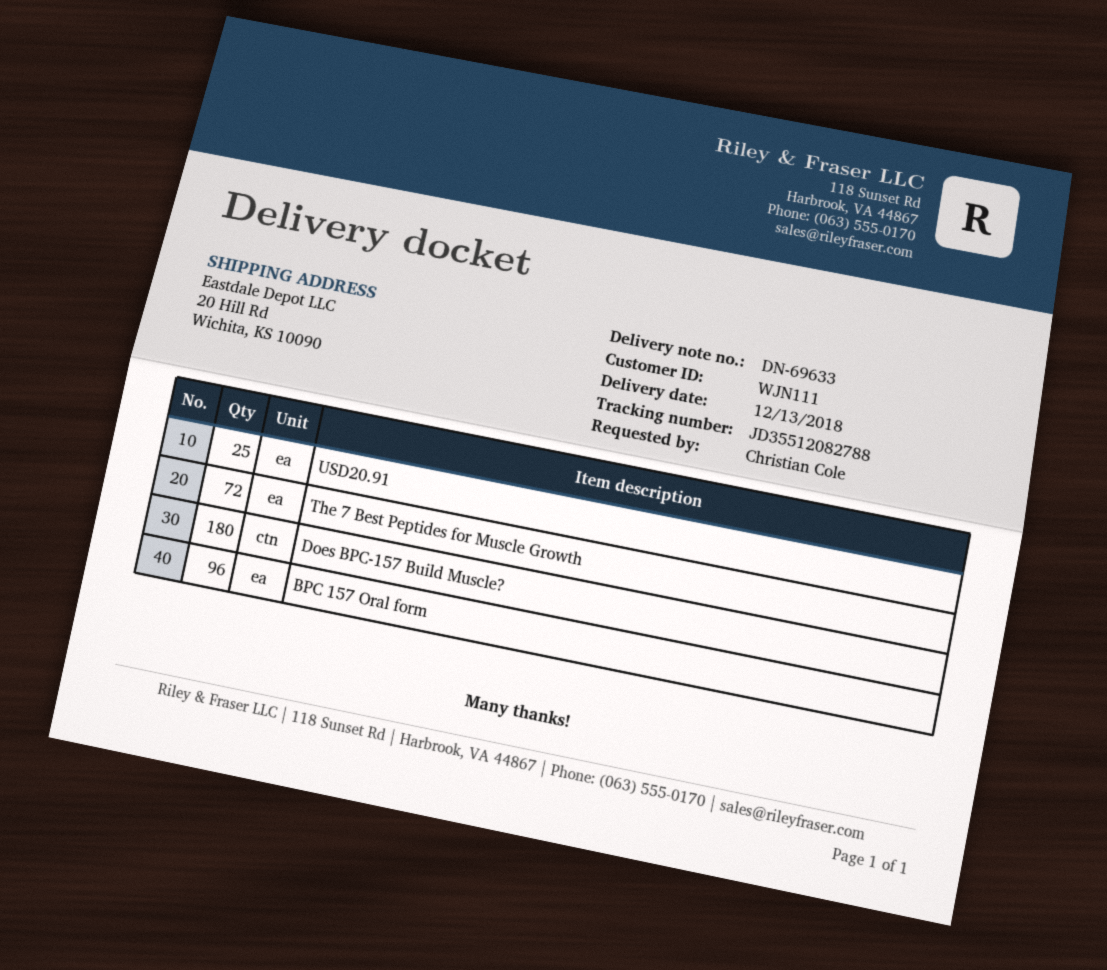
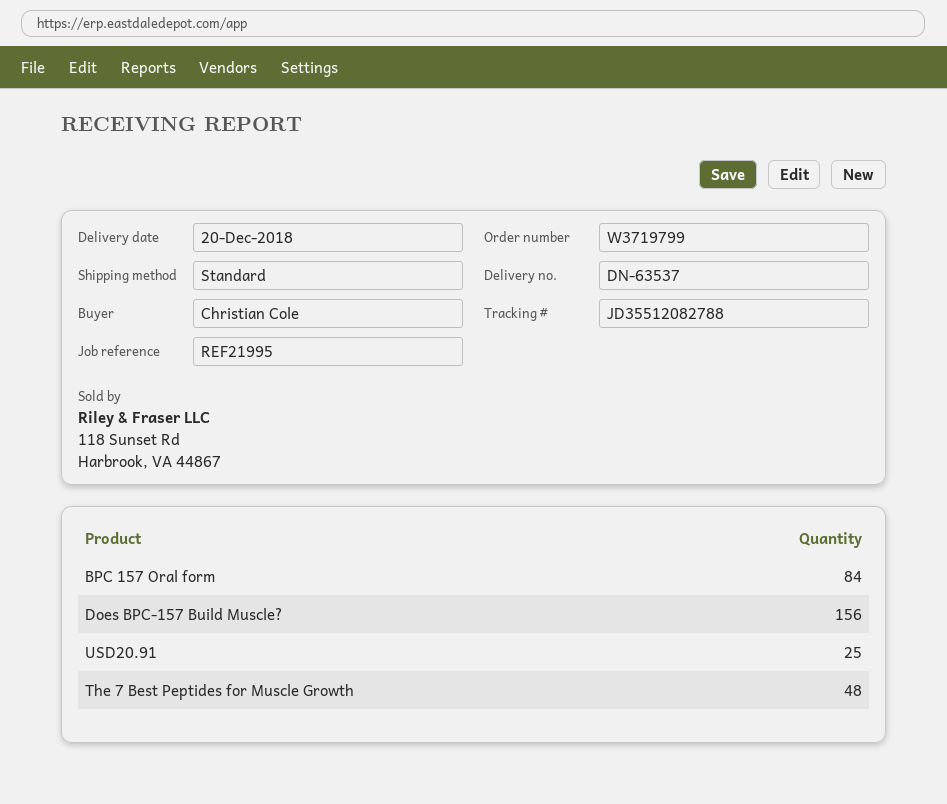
delivery note number: DN-69633 -> DN-63537
delivery date: 2018-12-13 -> 2018-12-20
The 7 Best Peptides for Muscle Growth: 72 -> 48
Does BPC-157 Build Muscle?: 180 -> 156
BPC 157 Oral form: 96 -> 84

